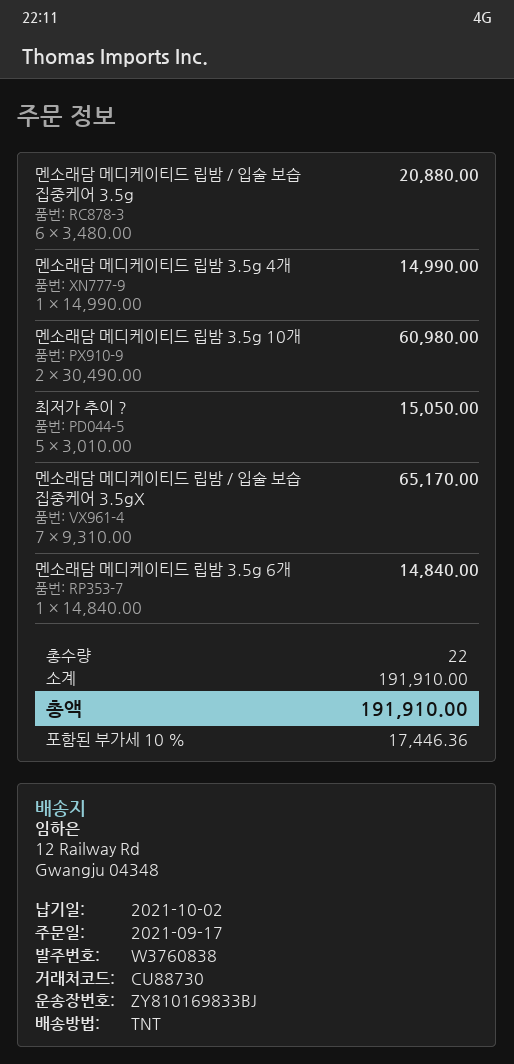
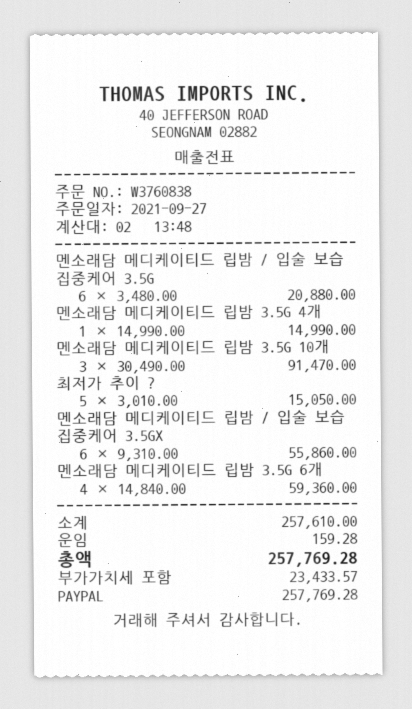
order date: 2021-09-17 -> 2021-09-27
멘소래담 메디케이티드 립밤 3.5g 10개: 2 x 30490.00 = 60980.00 -> 3 x 30490.00 = 91470.00
멘소래담 메디케이티드 립밤 / 입술 보습 집중케어 3.5gX: 7 x 9310.00 = 65170.00 -> 6 x 9310.00 = 55860.00
멘소래담 메디케이티드 립밤 3.5g 6개: 1 x 14840.00 = 14840.00 -> 4 x 14840.00 = 59360.00
subtotal: 191910.00 -> 257610.00
shipping: none -> 159.28
tax: 17446.36 -> 23433.57
total: 191910.00 -> 257769.28

